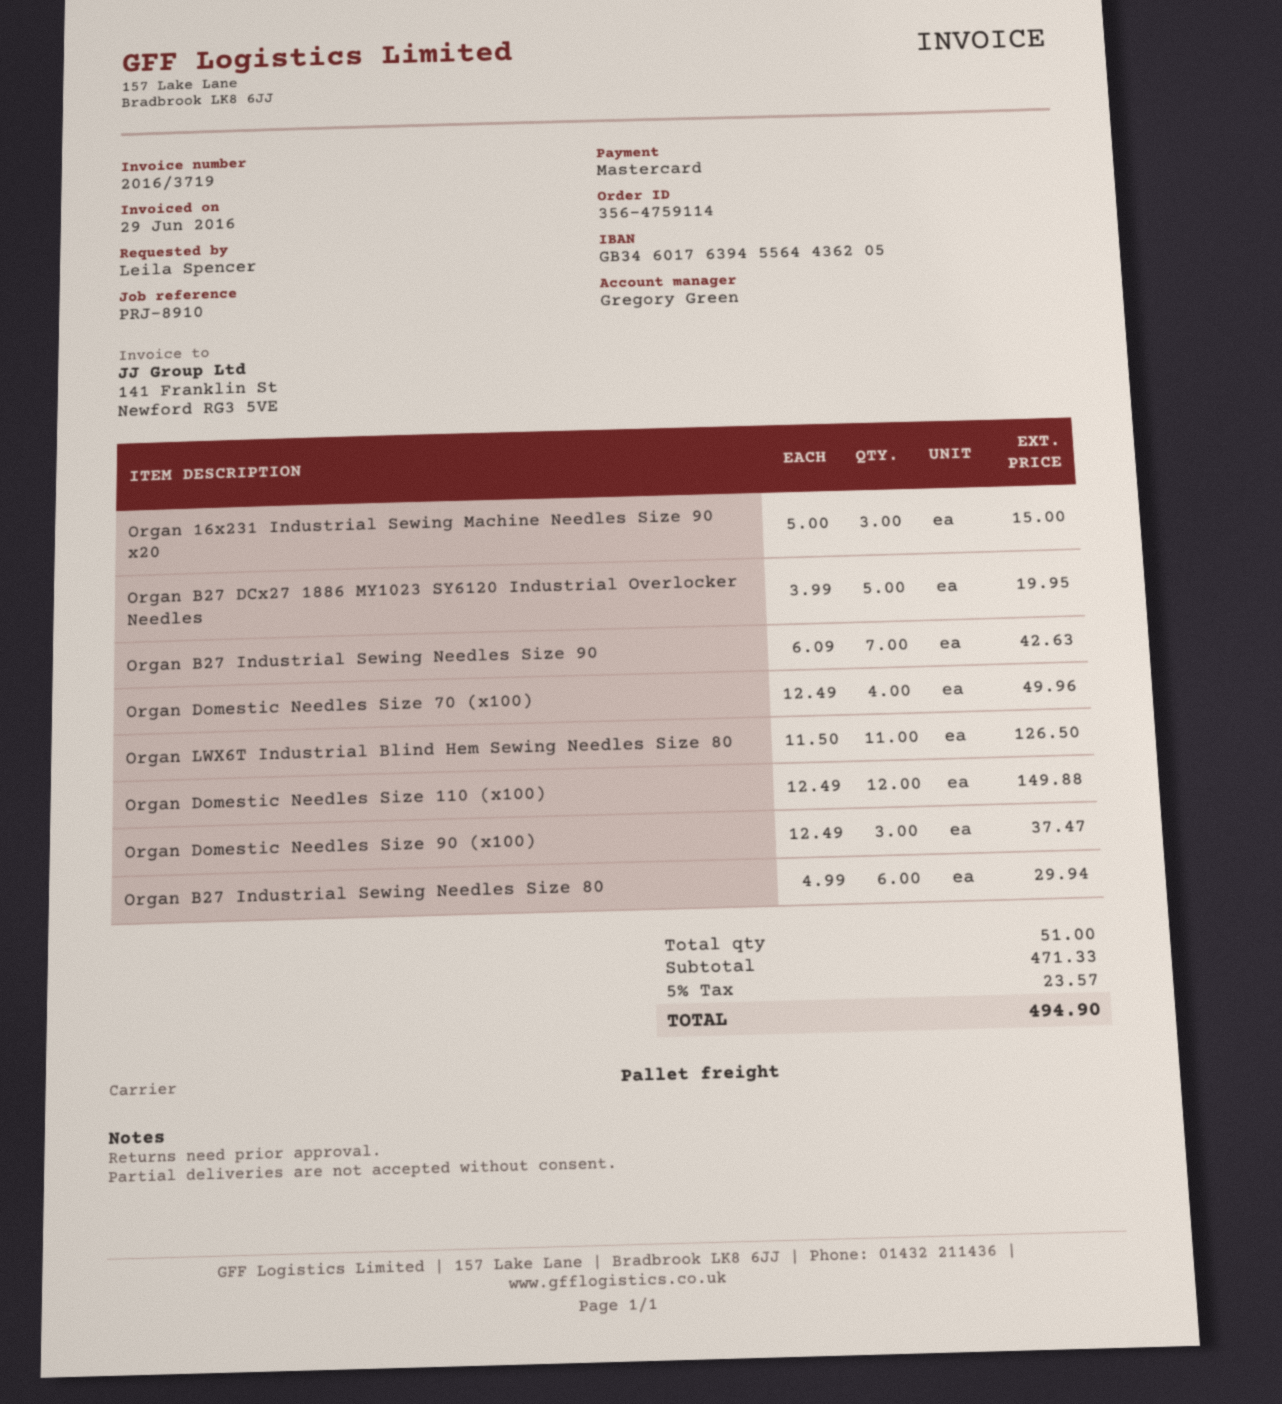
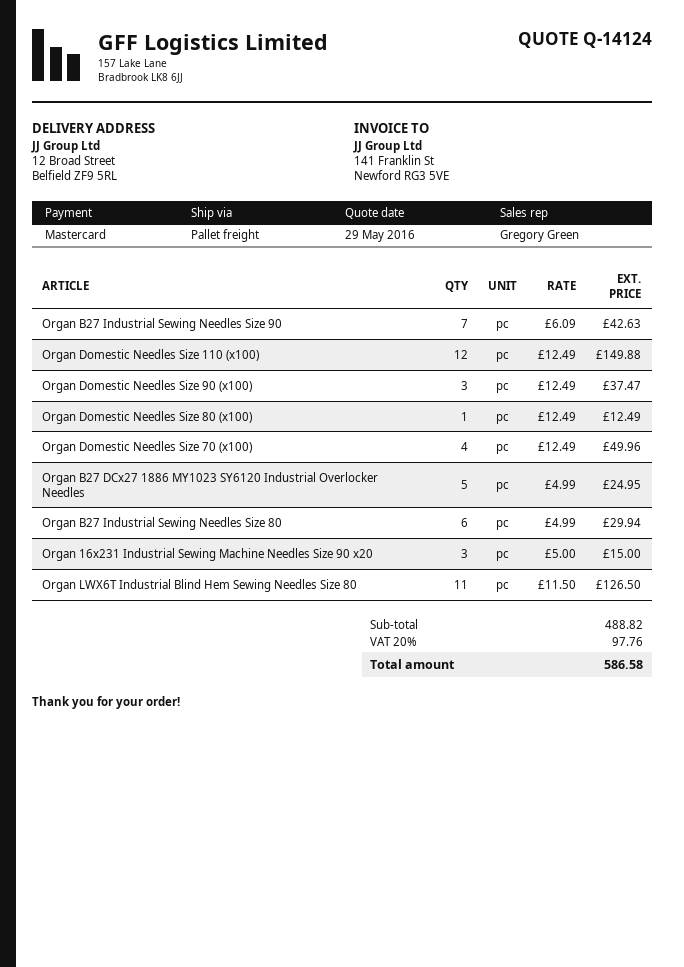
Organ B27 DCx27 1886 MY1023 SY6120 Industrial Overlocker Needles: 5 x 3.99 = 19.95 -> 5 x 4.99 = 24.95
Organ Domestic Needles Size 80 (x100): none -> 1 x 12.49 = 12.49
subtotal: 471.33 -> 488.82
tax: 5% = 23.57 -> 20% = 97.76
total: 494.90 -> 586.58

